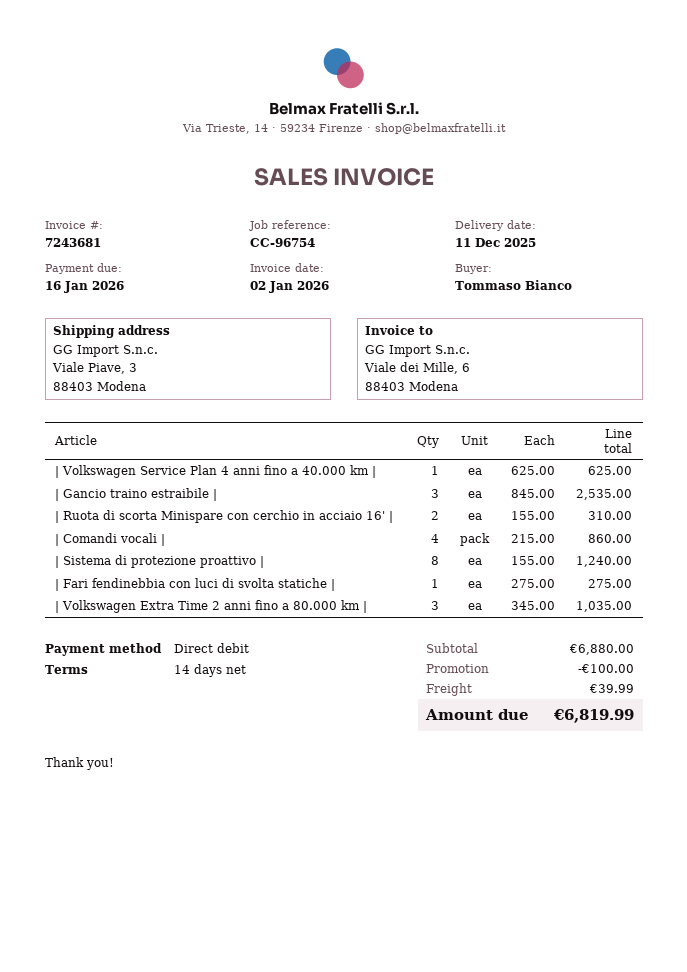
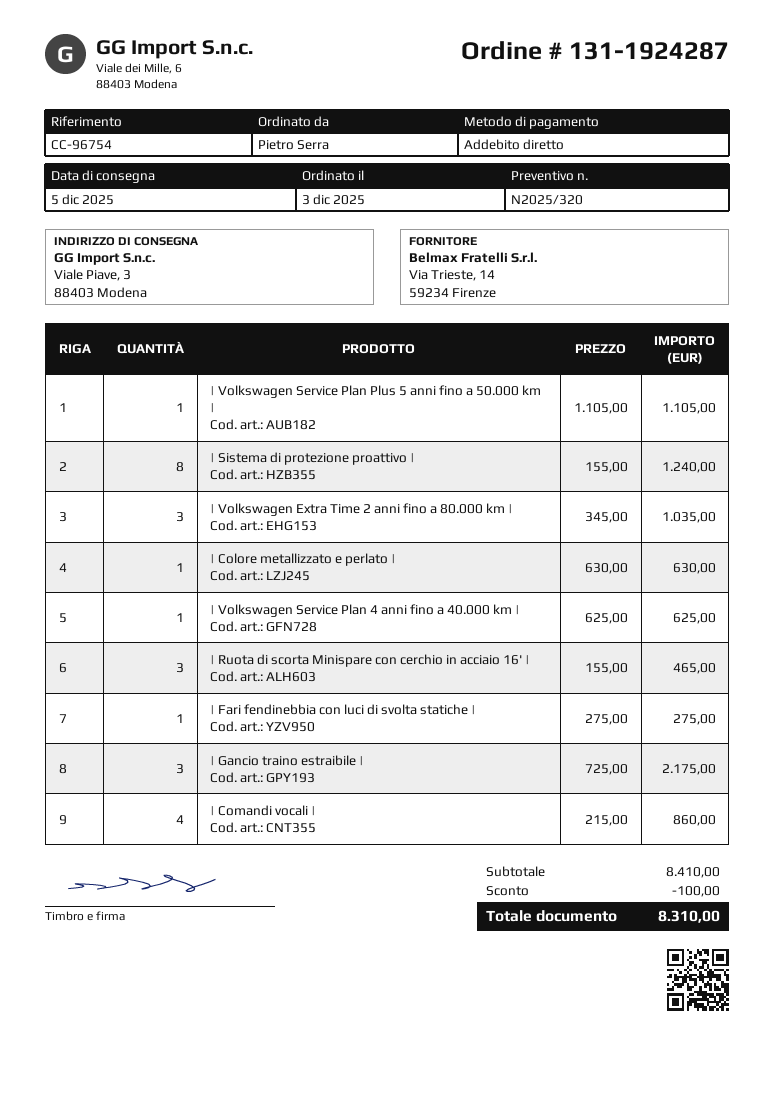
delivery date: 2025-12-11 -> 2025-12-05
ordered by: Tommaso Bianco -> Pietro Serra
| Gancio traino estraibile |: 3 x 845.00 = 2535.00 -> 3 x 725.00 = 2175.00
| Ruota di scorta Minispare con cerchio in acciaio 16' |: 2 x 155.00 = 310.00 -> 3 x 155.00 = 465.00
| Volkswagen Service Plan Plus 5 anni fino a 50.000 km |: none -> 1 x 1105.00 = 1105.00
| Colore metallizzato e perlato |: none -> 1 x 630.00 = 630.00
subtotal: 6880.00 -> 8410.00
shipping: 39.99 -> none
total: 6819.99 -> 8310.00

